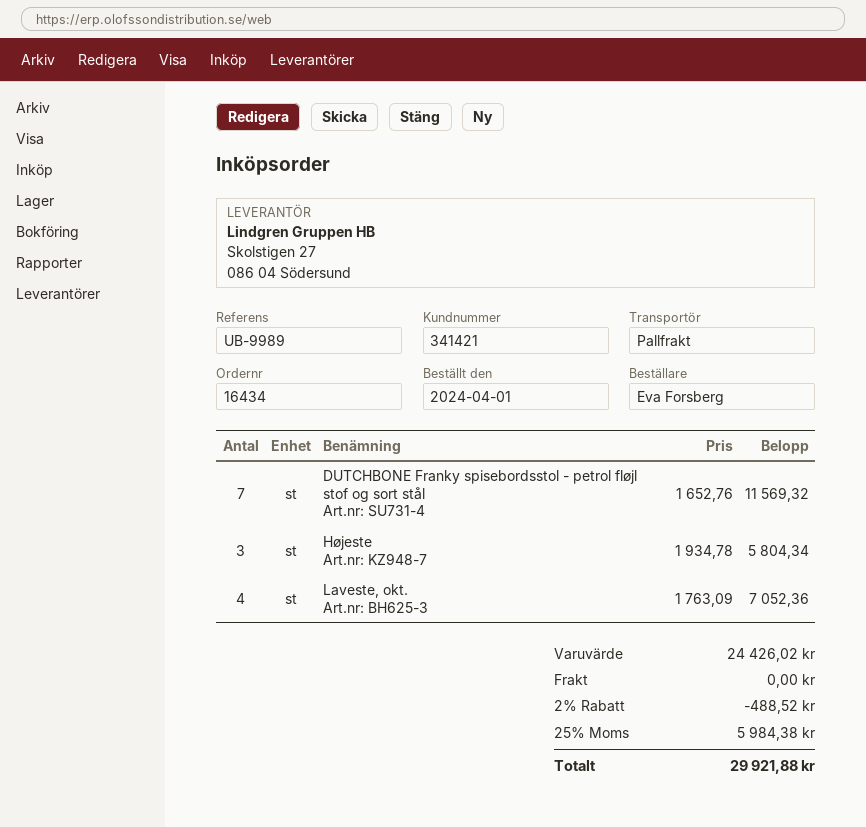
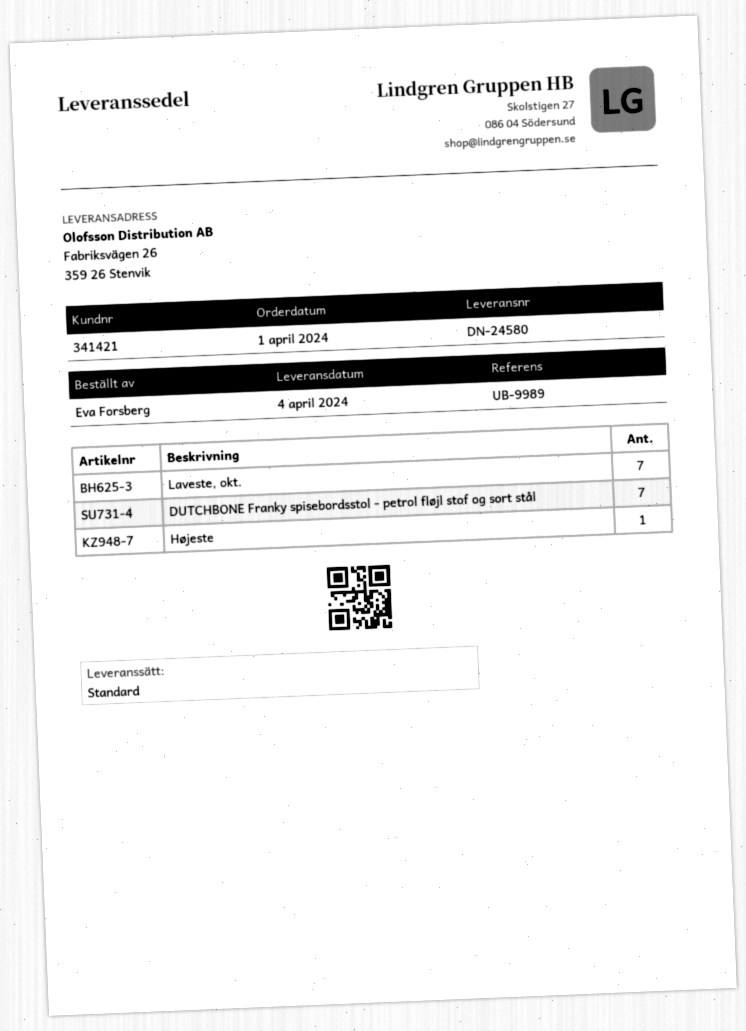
shipping method: pallet freight -> standard
Højeste: 3 -> 1
Laveste, okt.: 4 -> 7

